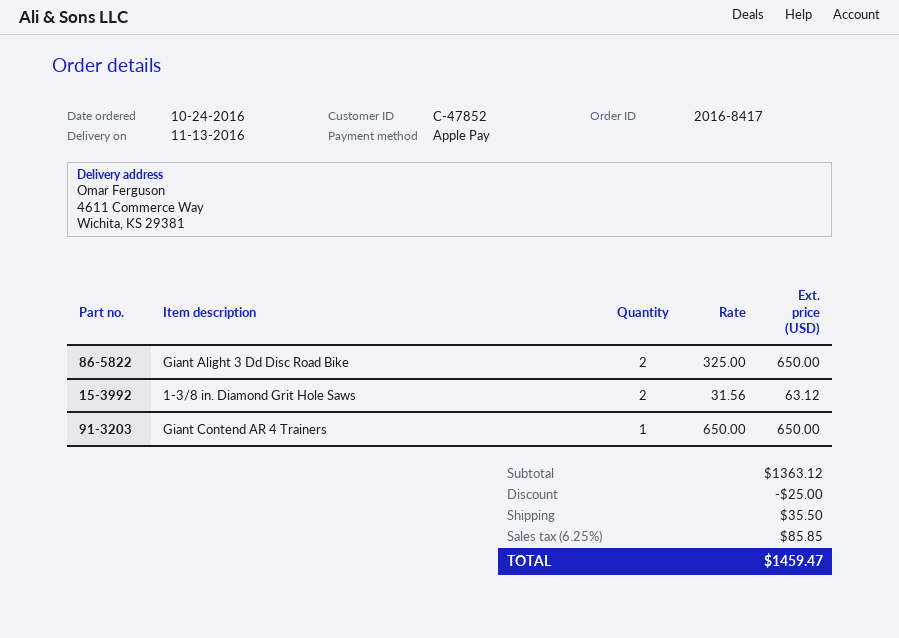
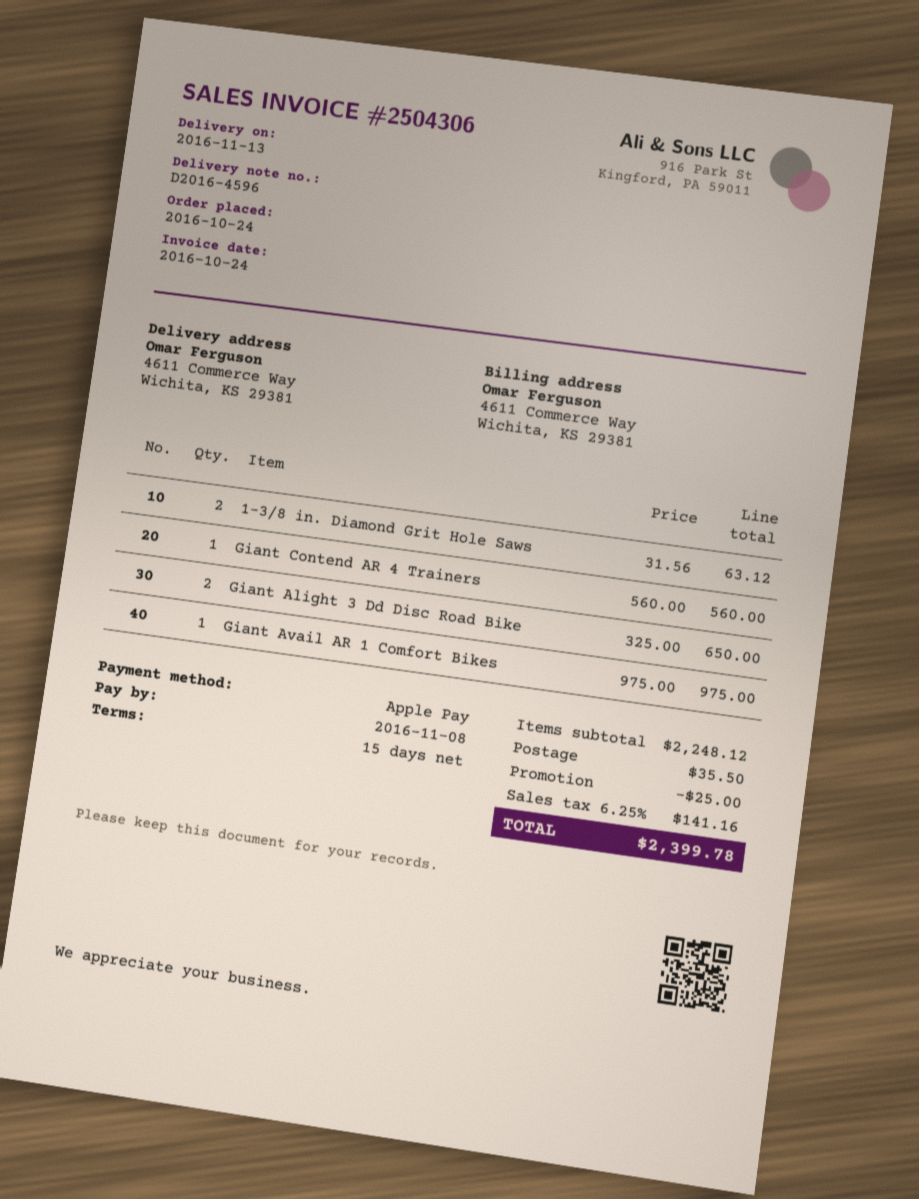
Giant Contend AR 4 Trainers: 1 x 650.00 = 650.00 -> 1 x 560.00 = 560.00
Giant Avail AR 1 Comfort Bikes: none -> 1 x 975.00 = 975.00
subtotal: 1363.12 -> 2248.12
tax: 6.25% = 85.85 -> 6.25% = 141.16
total: 1459.47 -> 2399.78

